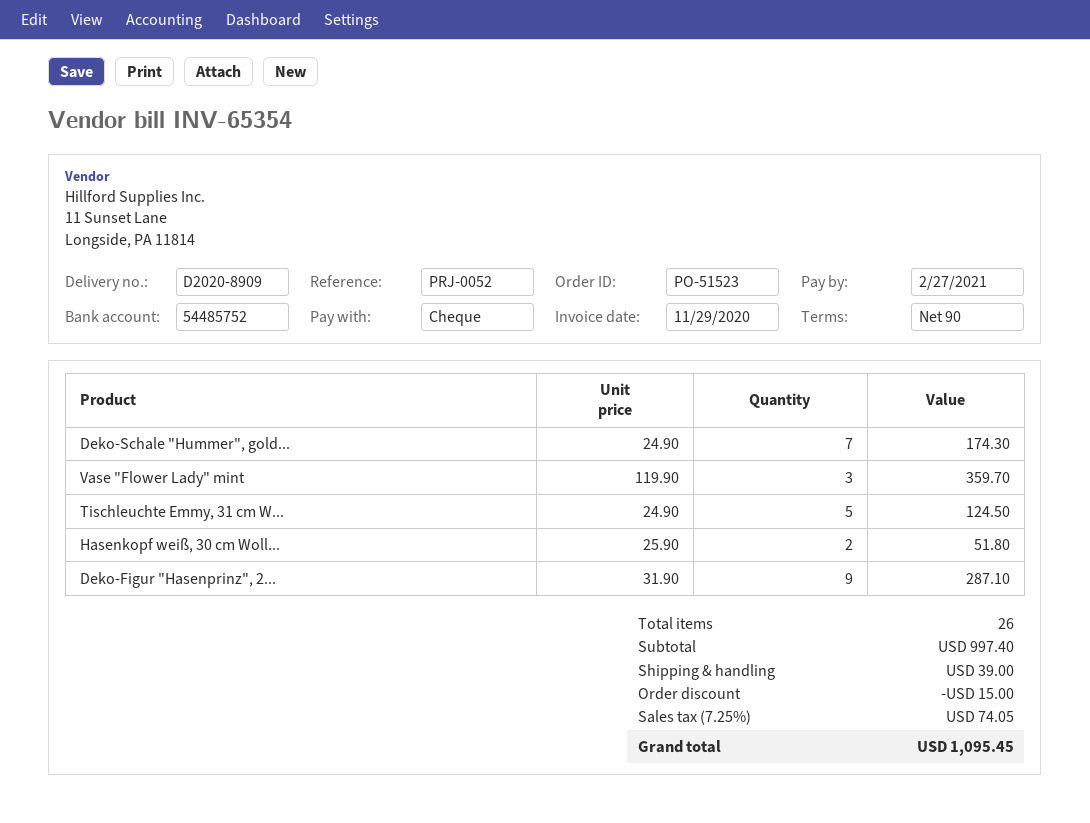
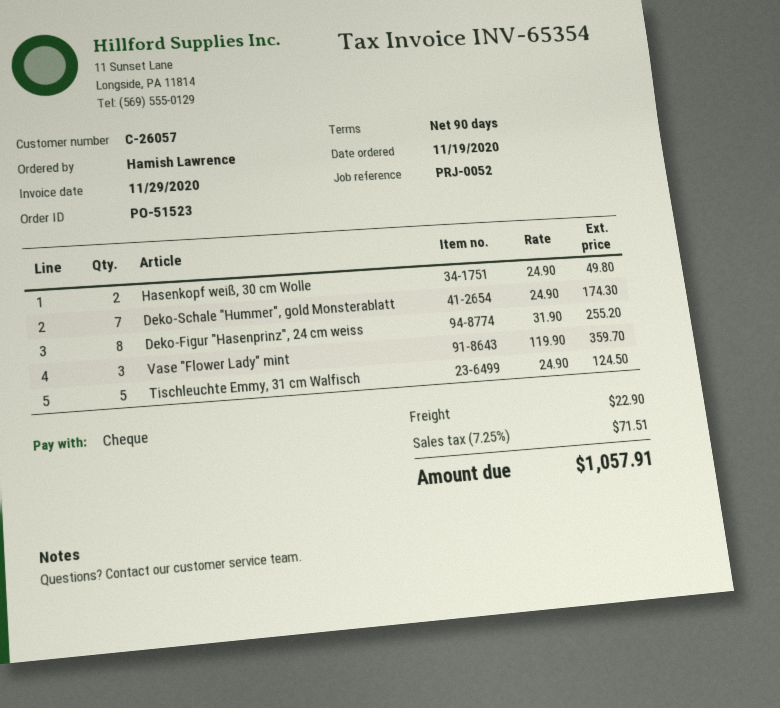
Hasenkopf weiß, 30 cm Woll...: 2 x 25.90 = 51.80 -> 2 x 24.90 = 49.80
Deko-Figur "Hasenprinz", 2...: 9 x 31.90 = 287.10 -> 8 x 31.90 = 255.20
discount: 15.00 -> none
shipping: 39.00 -> 22.90
tax: 7.25% = 74.05 -> 7.25% = 71.51
total: 1095.45 -> 1057.91

